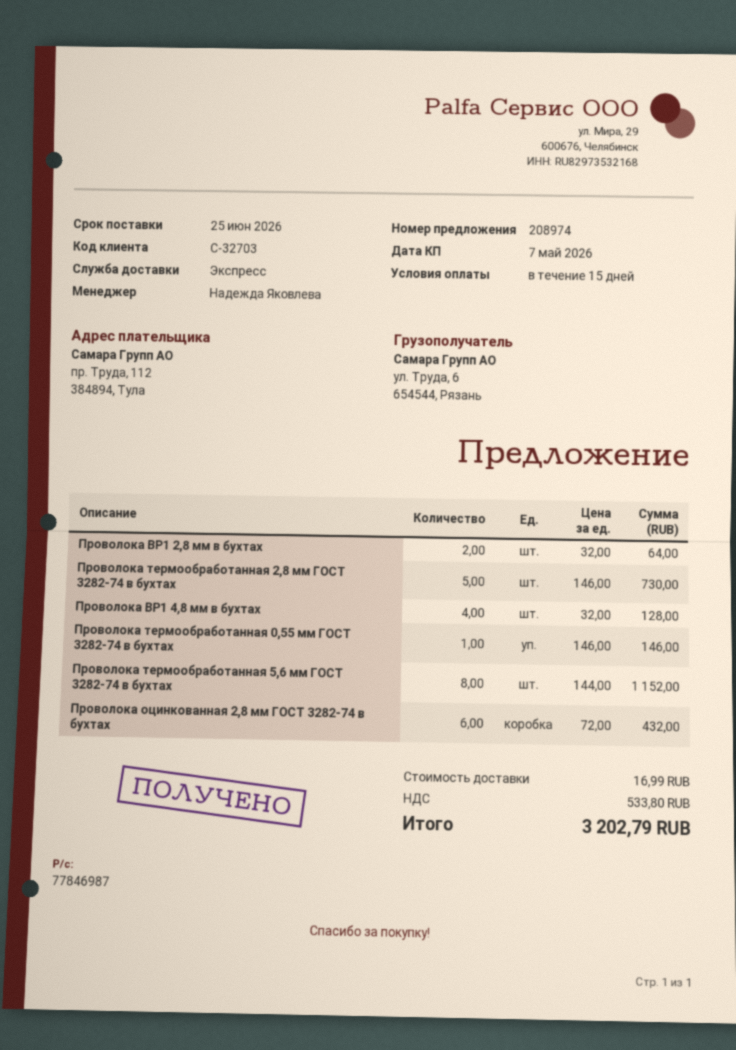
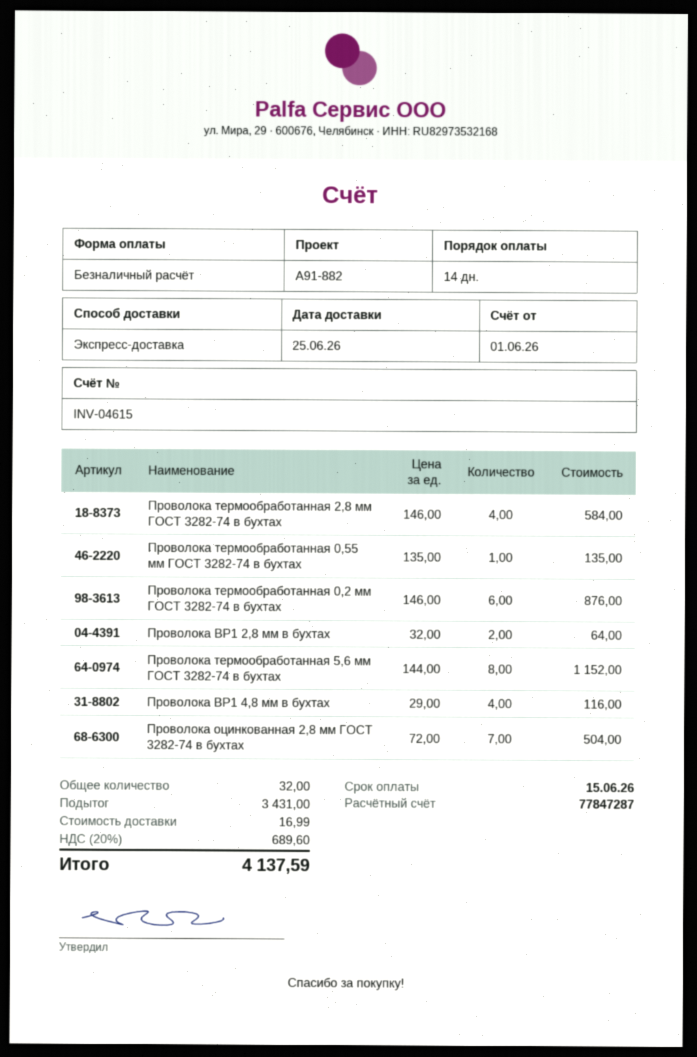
payment terms: 15 days -> 14 days
bank account: 77846987 -> 77847287
Проволока термообработанная 2,8 мм ГОСТ 3282-74 в бухтах: 5 x 146.00 = 730.00 -> 4 x 146.00 = 584.00
Проволока ВР1 4,8 мм в бухтах: 4 x 32.00 = 128.00 -> 4 x 29.00 = 116.00
Проволока термообработанная 0,55 мм ГОСТ 3282-74 в бухтах: 1 x 146.00 = 146.00 -> 1 x 135.00 = 135.00
Проволока оцинкованная 2,8 мм ГОСТ 3282-74 в бухтах: 6 x 72.00 = 432.00 -> 7 x 72.00 = 504.00
Проволока термообработанная 0,2 мм ГОСТ 3282-74 в бухтах: none -> 6 x 146.00 = 876.00
tax: 533.80 -> 689.60
total: 3202.79 -> 4137.59

